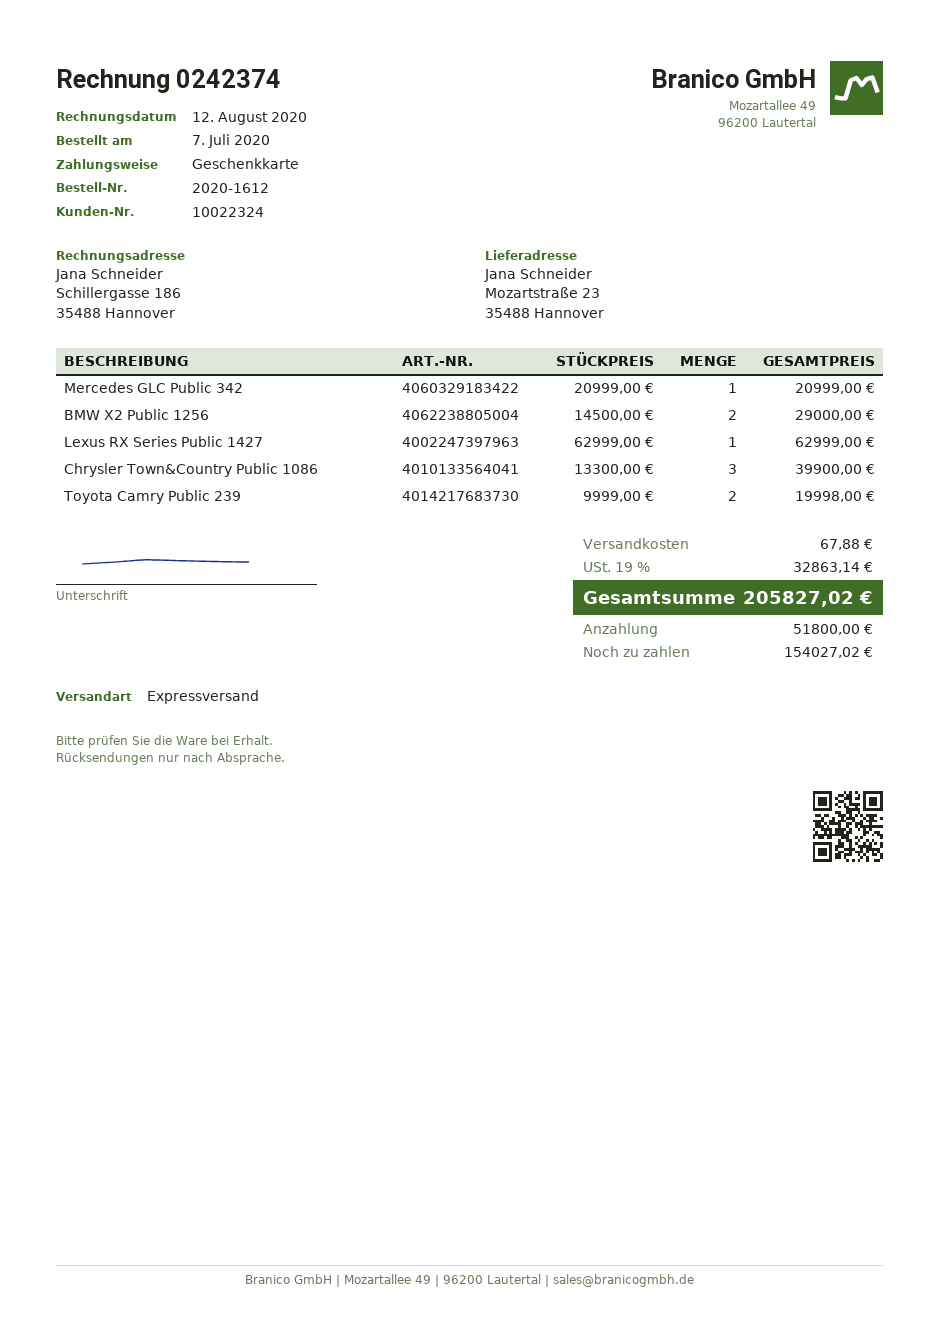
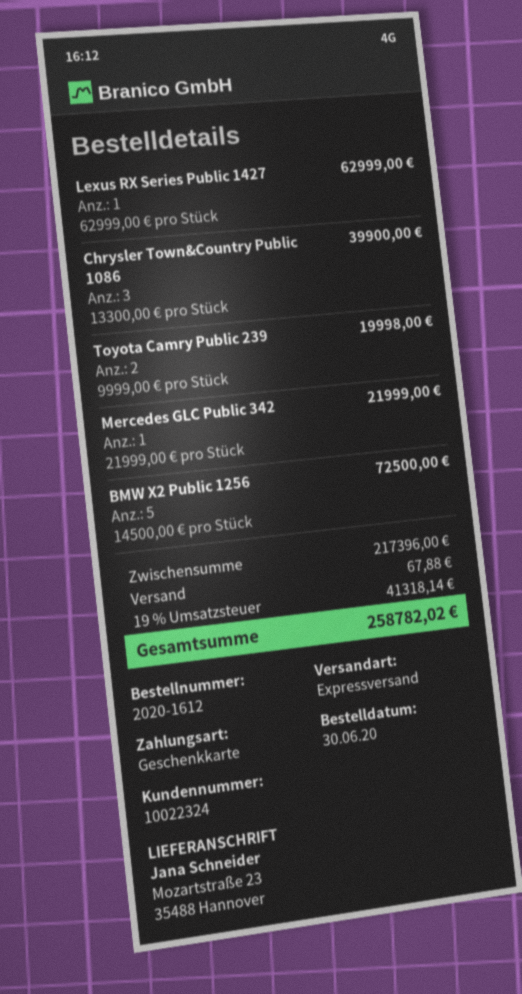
order date: 2020-07-07 -> 2020-06-30
Mercedes GLC Public 342: 1 x 20999.00 = 20999.00 -> 1 x 21999.00 = 21999.00
BMW X2 Public 1256: 2 x 14500.00 = 29000.00 -> 5 x 14500.00 = 72500.00
tax: 19% = 32863.14 -> 19% = 41318.14
total: 205827.02 -> 258782.02

